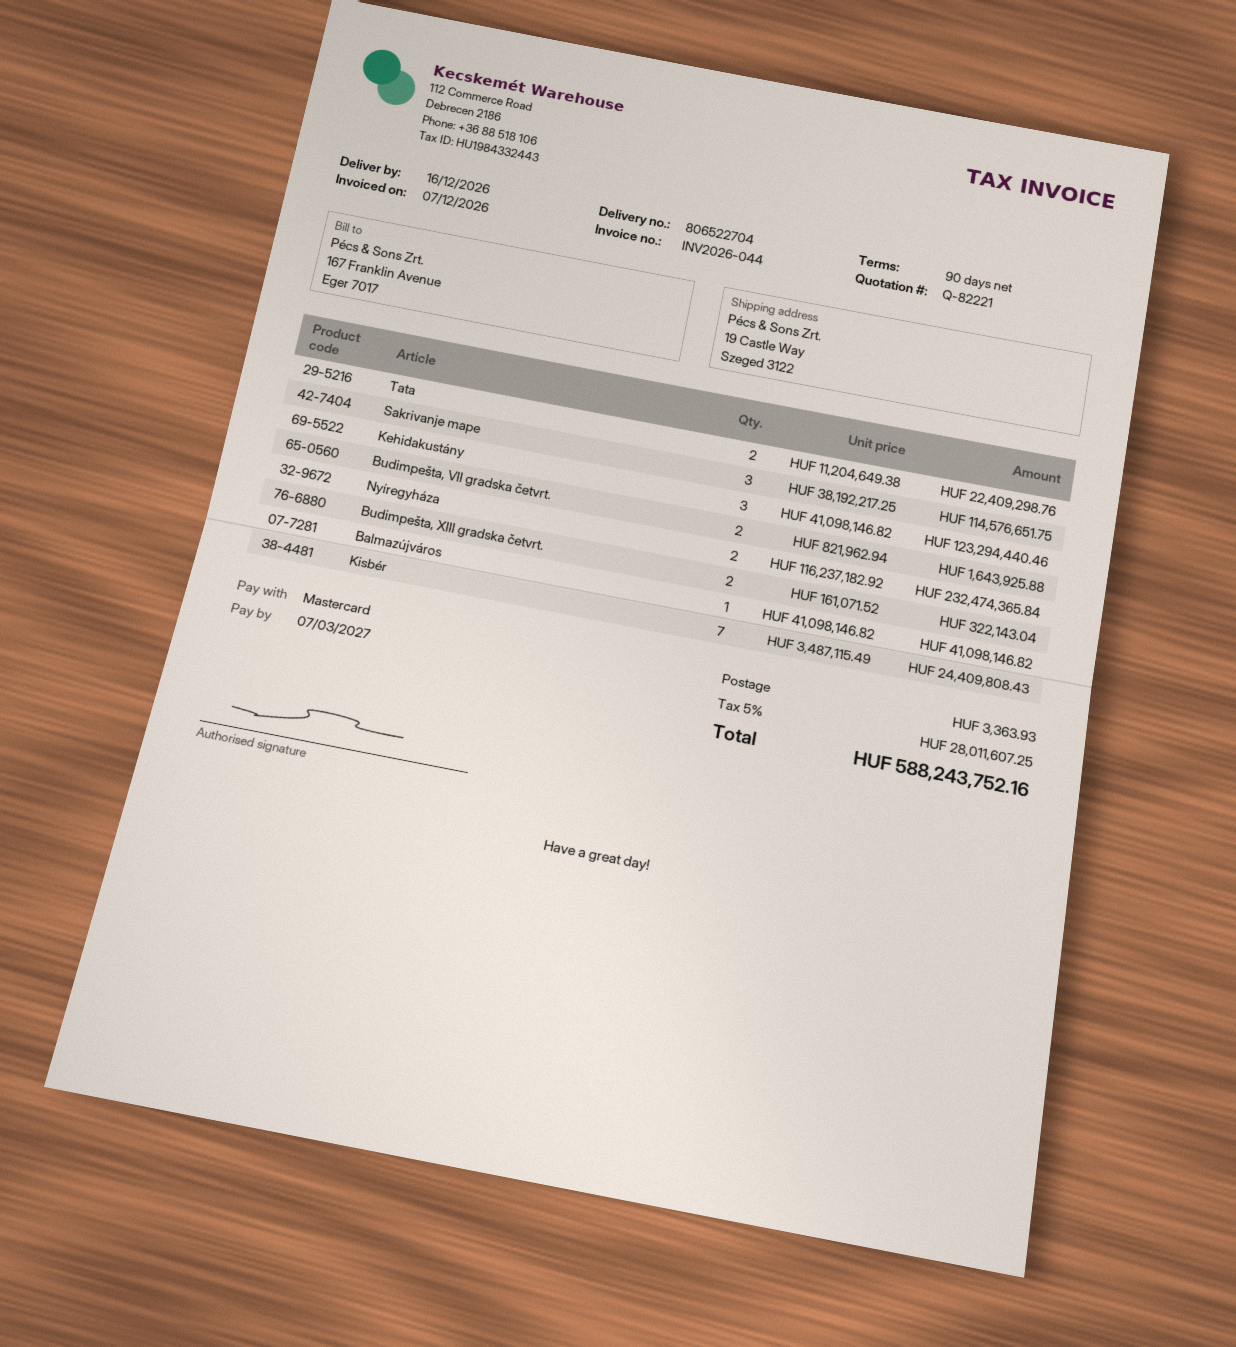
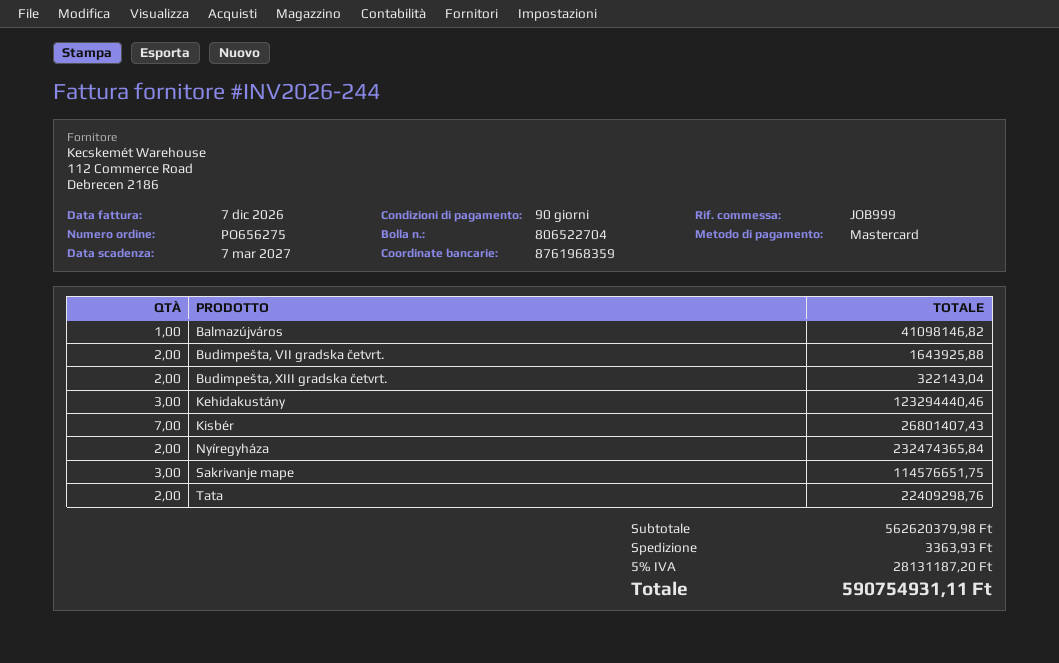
invoice number: INV2026-044 -> INV2026-244
Kisbér: 7 for 24409808.43 -> 7 for 26801407.43
tax: 5% = 28011607.25 -> 5% = 28131187.20
total: 588243752.16 -> 590754931.11

